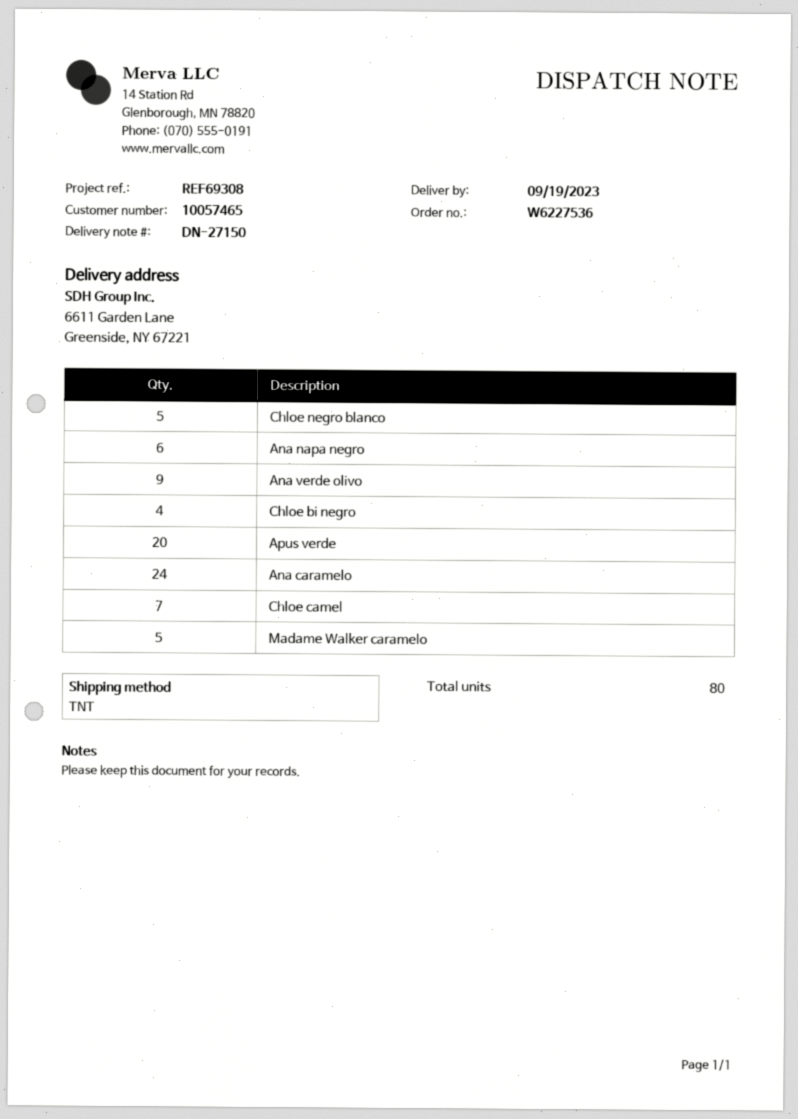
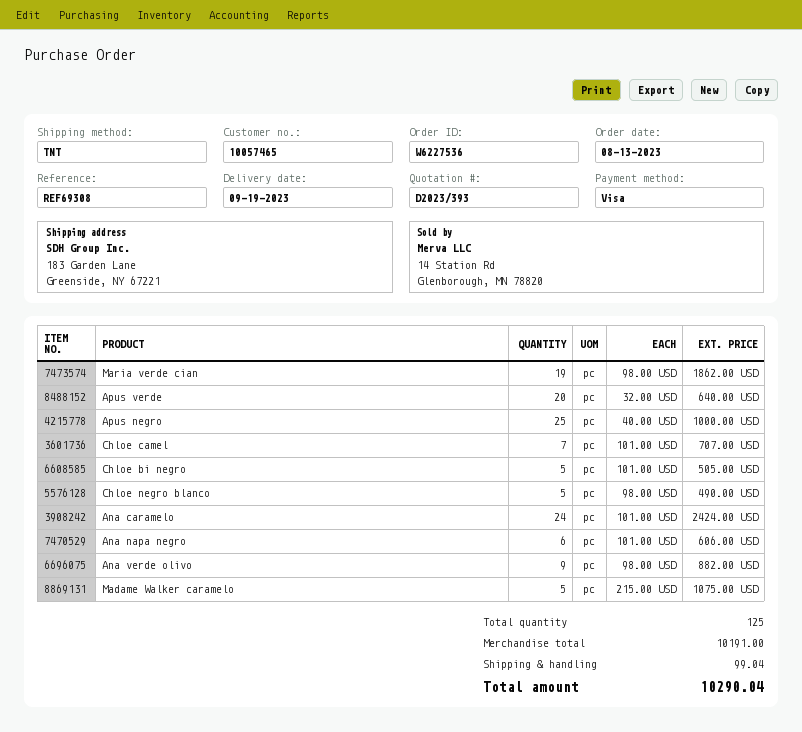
ship to: 6611 Garden Lane, Greenside, NY 67221 -> 183 Garden Lane, Greenside, NY 67221
Chloe bi negro: 4 -> 5
Maria verde cian: none -> 19
Apus negro: none -> 25
total quantity: 80 -> 125

